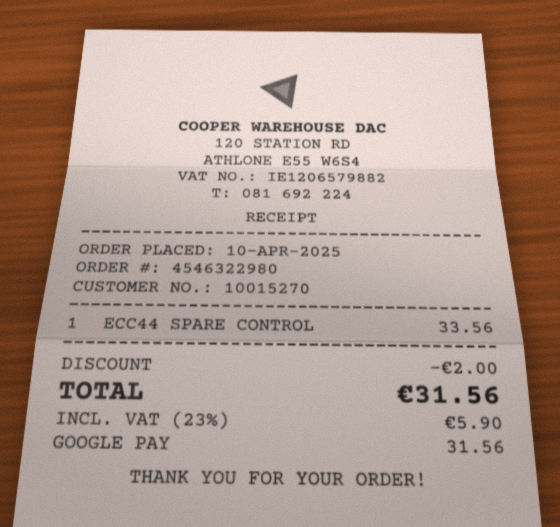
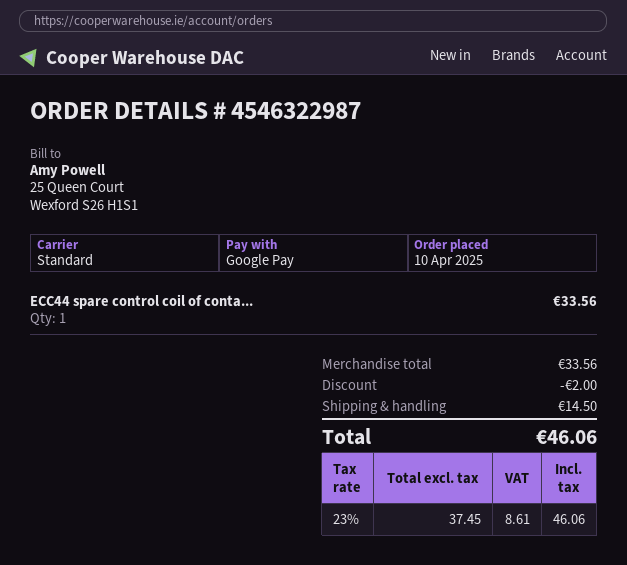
order number: 4546322980 -> 4546322987
shipping: none -> 14.50
tax: 23% = 5.90 -> 23% = 8.61
total: 31.56 -> 46.06

